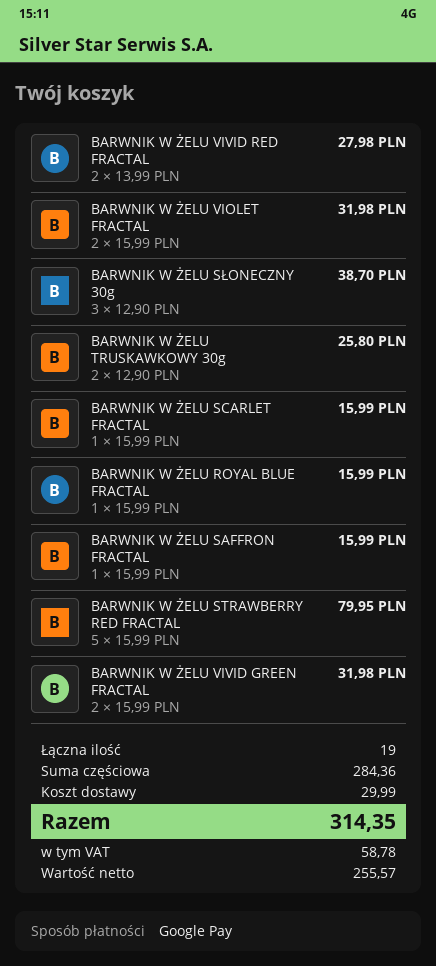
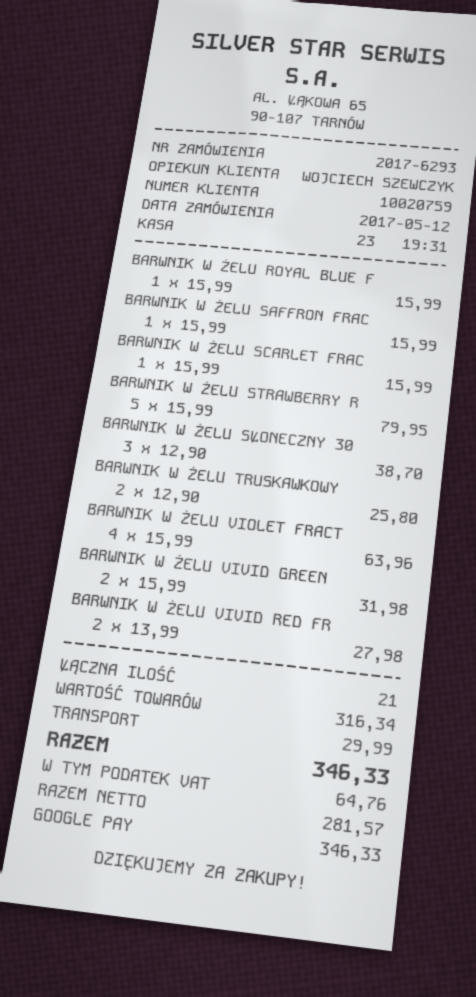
BARWNIK W ŻELU VIOLET FRACTAL: 2 x 15.99 = 31.98 -> 4 x 15.99 = 63.96
total quantity: 19 -> 21
subtotal: 284.36 -> 316.34
net: 255.57 -> 281.57
tax: 58.78 -> 64.76
total: 314.35 -> 346.33

